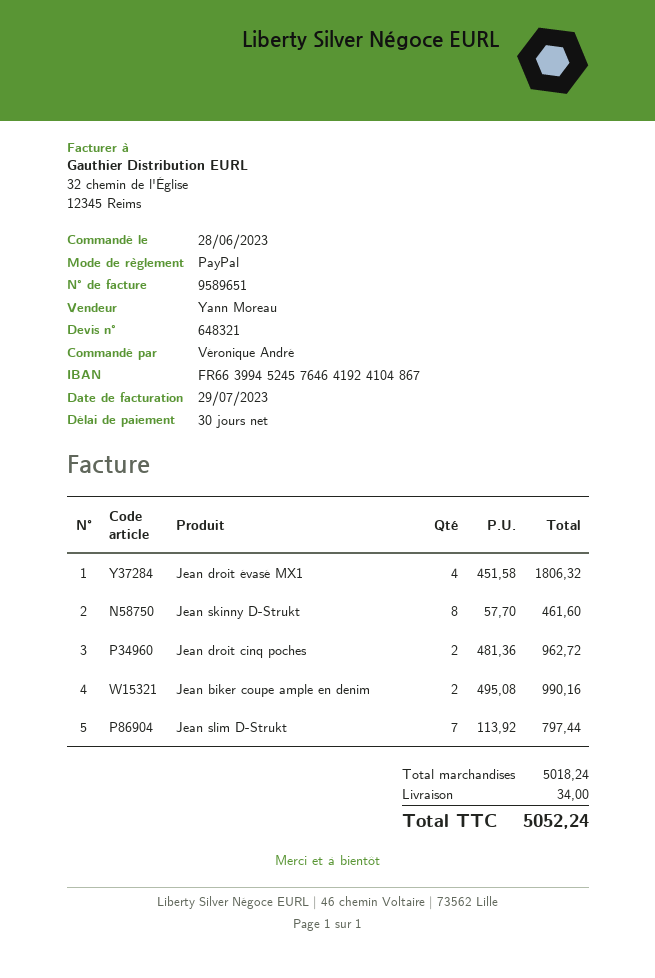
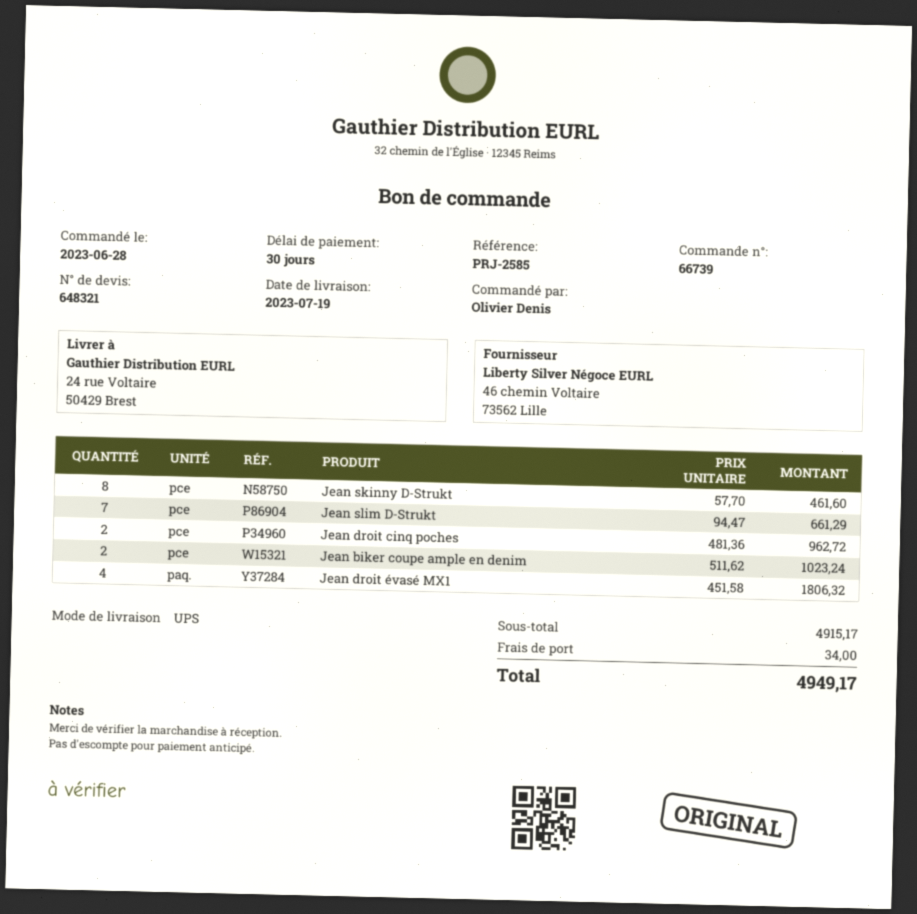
ordered by: Véronique André -> Olivier Denis
Jean biker coupe ample en denim: 2 x 495.08 = 990.16 -> 2 x 511.62 = 1023.24
Jean slim D-Strukt: 7 x 113.92 = 797.44 -> 7 x 94.47 = 661.29
subtotal: 5018.24 -> 4915.17
total: 5052.24 -> 4949.17

